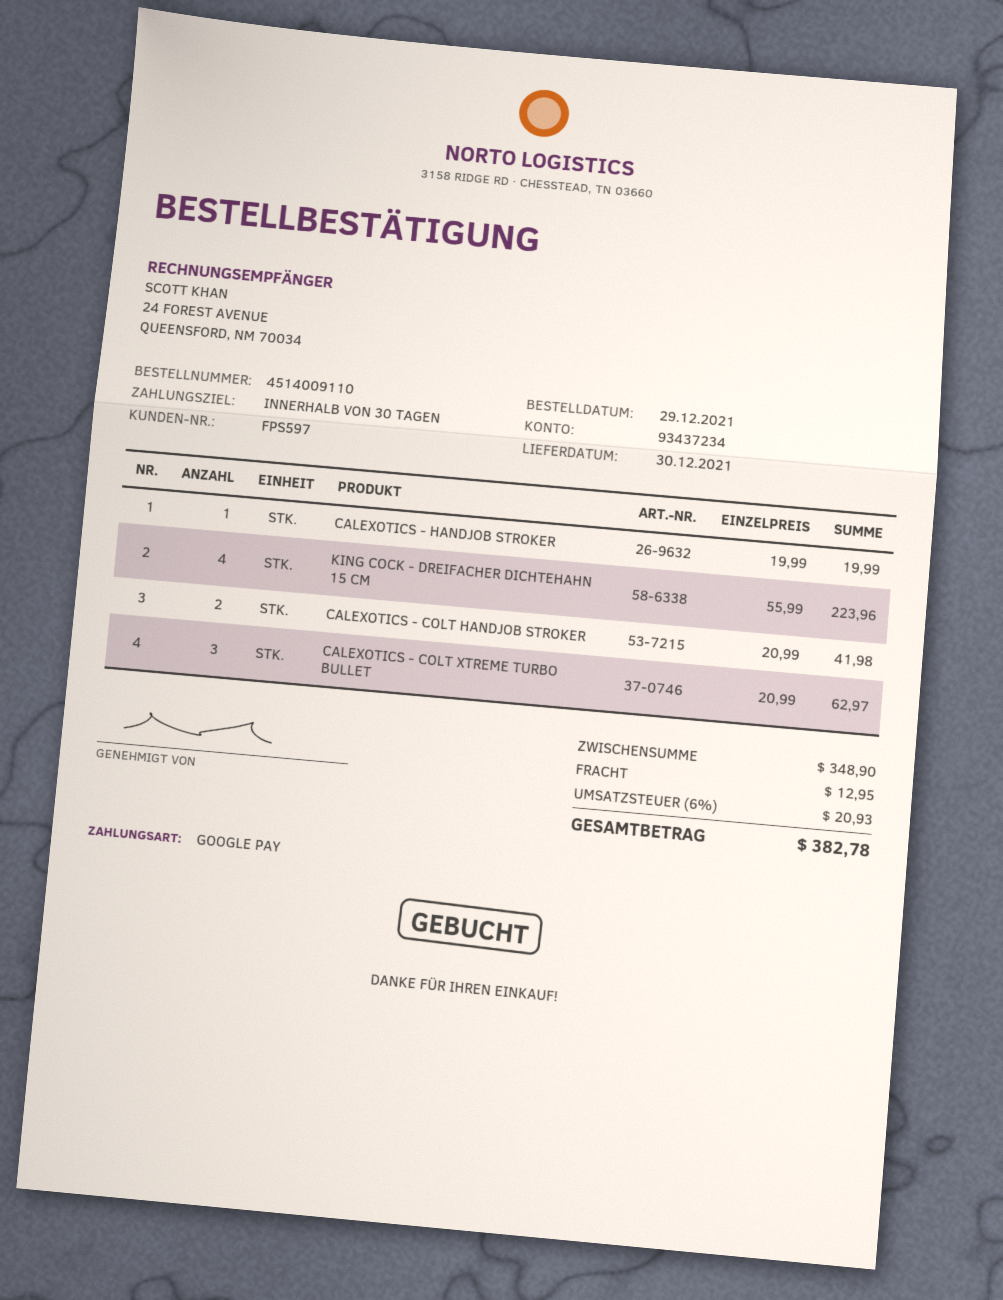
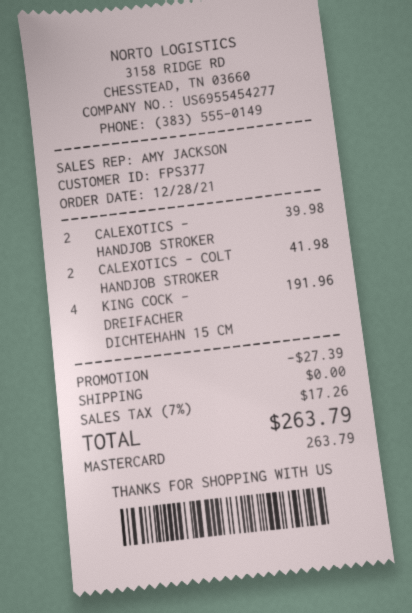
order date: 2021-12-29 -> 2021-12-28
customer number: FPS597 -> FPS377
payment method: Google Pay -> Mastercard
CALEXOTICS - HANDJOB STROKER: 1 for 19.99 -> 2 for 39.98
KING COCK - DREIFACHER DICHTEHAHN 15 CM: 4 for 223.96 -> 4 for 191.96
CALEXOTICS - COLT XTREME TURBO BULLET: 3 for 62.97 -> none
discount: none -> 27.39
shipping: 12.95 -> 0.00
tax: 6% = 20.93 -> 7% = 17.26
total: 382.78 -> 263.79

